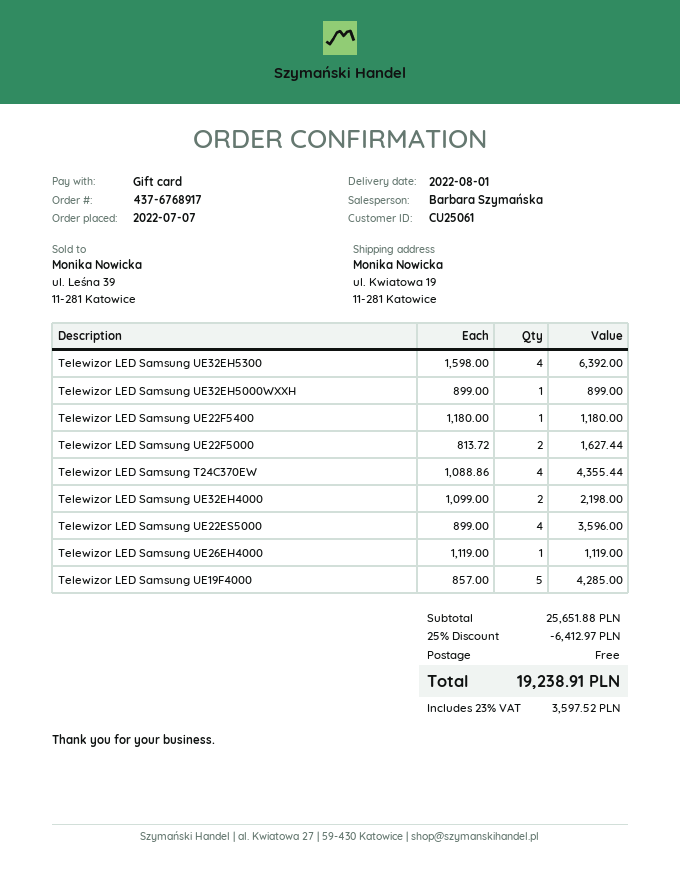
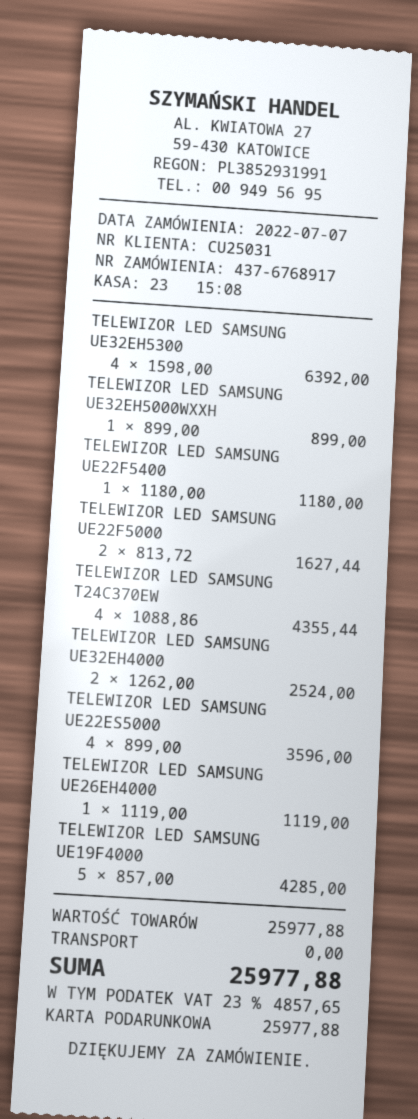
customer number: CU25061 -> CU25031
Telewizor LED Samsung UE32EH4000: 2 x 1099.00 = 2198.00 -> 2 x 1262.00 = 2524.00
subtotal: 25651.88 -> 25977.88
discount: 25% = 6412.97 -> none
tax: 23% = 3597.52 -> 23% = 4857.65
total: 19238.91 -> 25977.88

